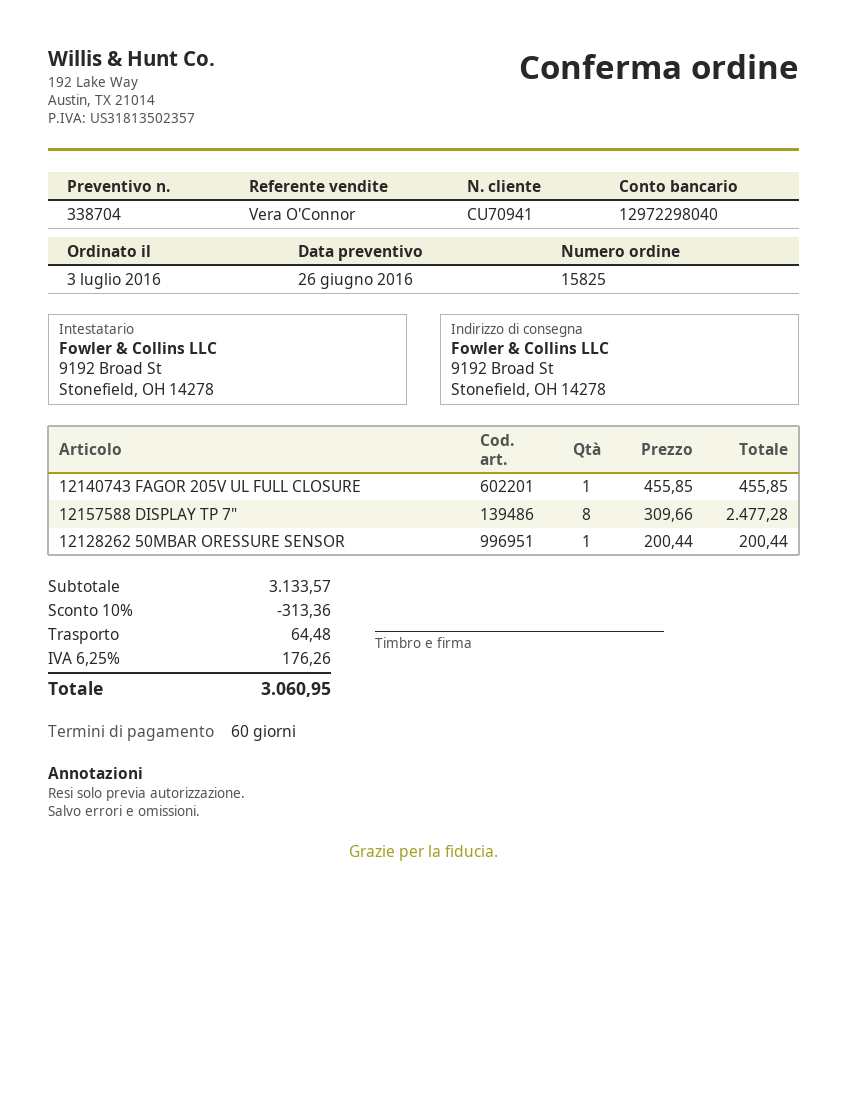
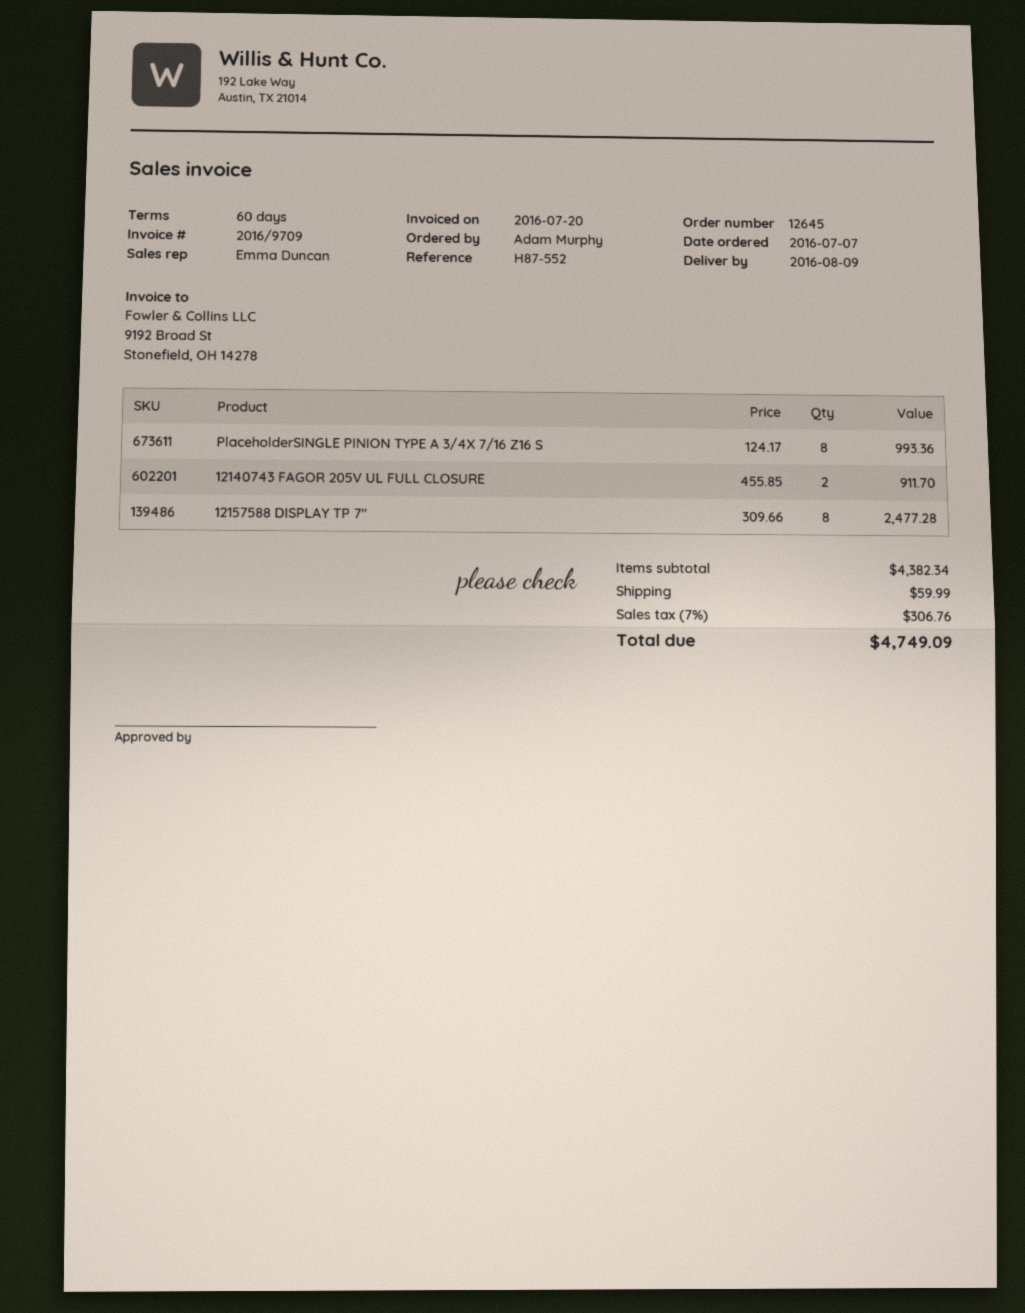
order number: 15825 -> 12645
order date: 2016-07-03 -> 2016-07-07
sales rep: Vera O'Connor -> Emma Duncan
12140743 FAGOR 205V UL FULL CLOSURE: 1 x 455.85 = 455.85 -> 2 x 455.85 = 911.70
12128262 50MBAR ORESSURE SENSOR: 1 x 200.44 = 200.44 -> none
PlaceholderSINGLE PINION TYPE A 3/4X 7/16 Z16 S: none -> 8 x 124.17 = 993.36
subtotal: 3133.57 -> 4382.34
discount: 10% = 313.36 -> none
shipping: 64.48 -> 59.99
tax: 6.25% = 176.26 -> 7% = 306.76
total: 3060.95 -> 4749.09

